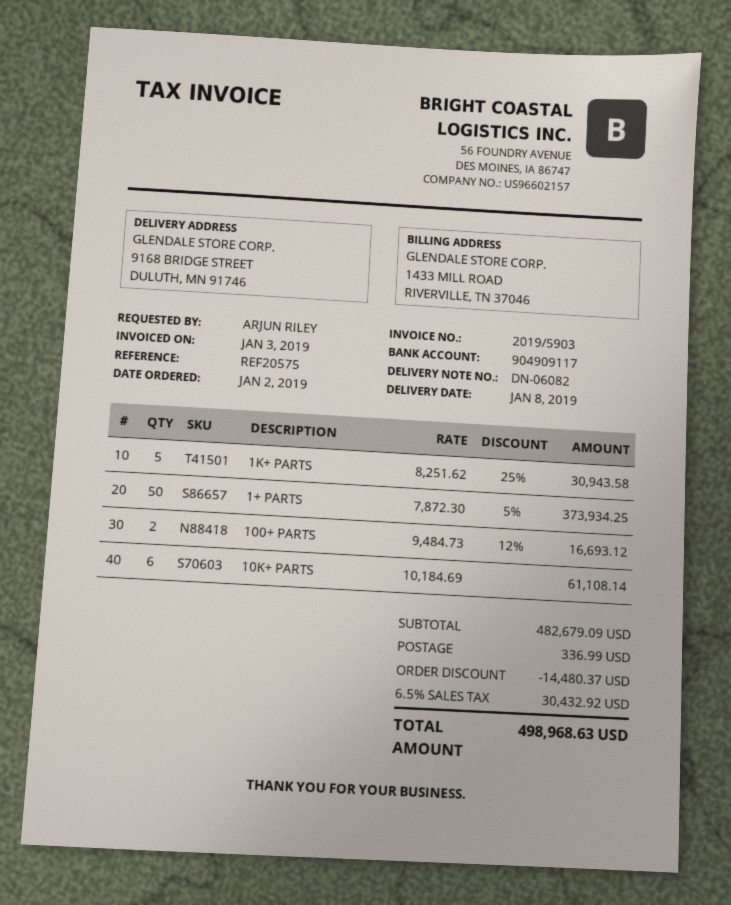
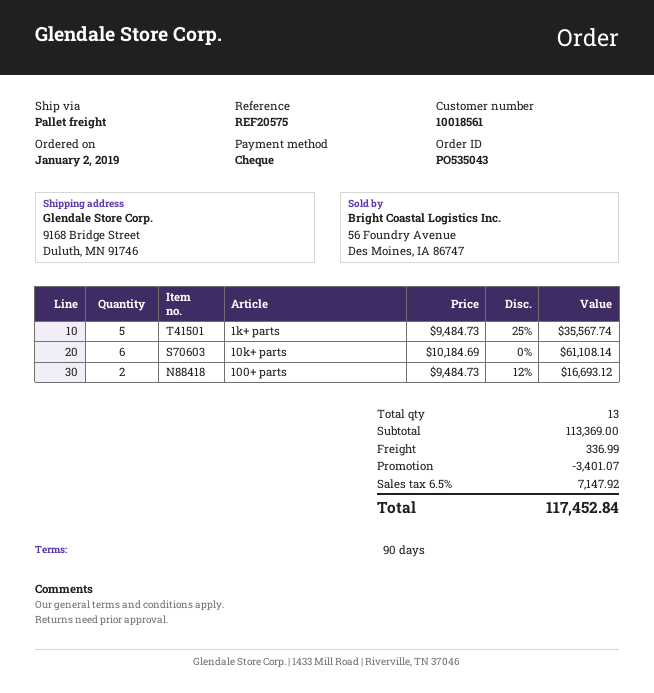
1K+ PARTS: 5 x 8251.62 - 25% = 30943.58 -> 5 x 9484.73 - 25% = 35567.74
1+ PARTS: 50 x 7872.30 - 5% = 373934.25 -> none
subtotal: 482679.09 -> 113369.00
discount: 14480.37 -> 3401.07
tax: 6.5% = 30432.92 -> 6.5% = 7147.92
total: 498968.63 -> 117452.84

